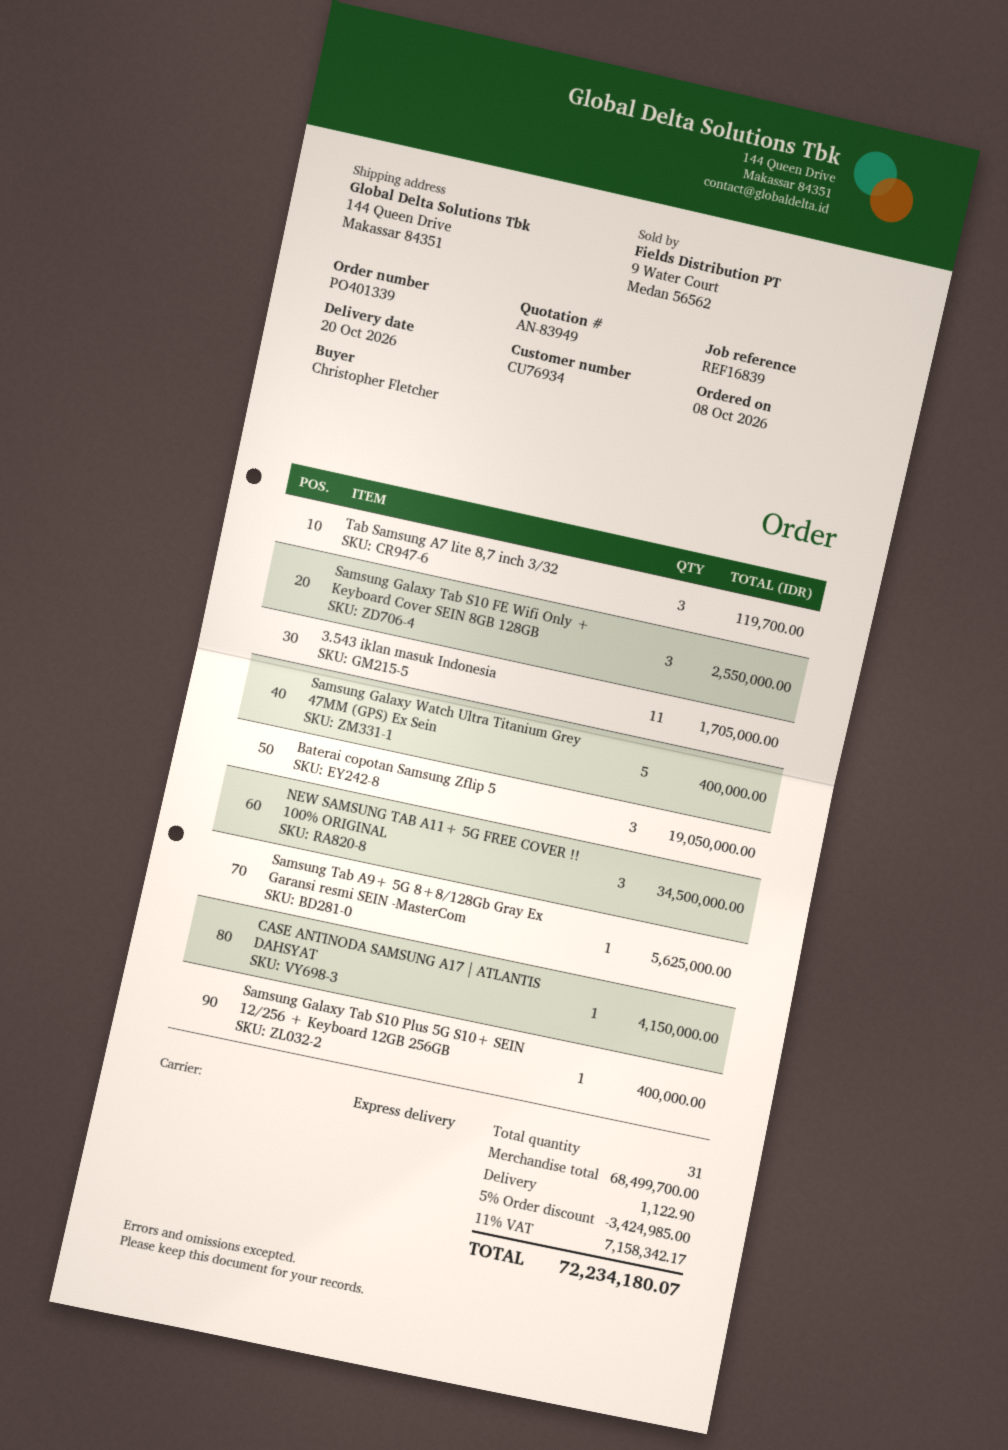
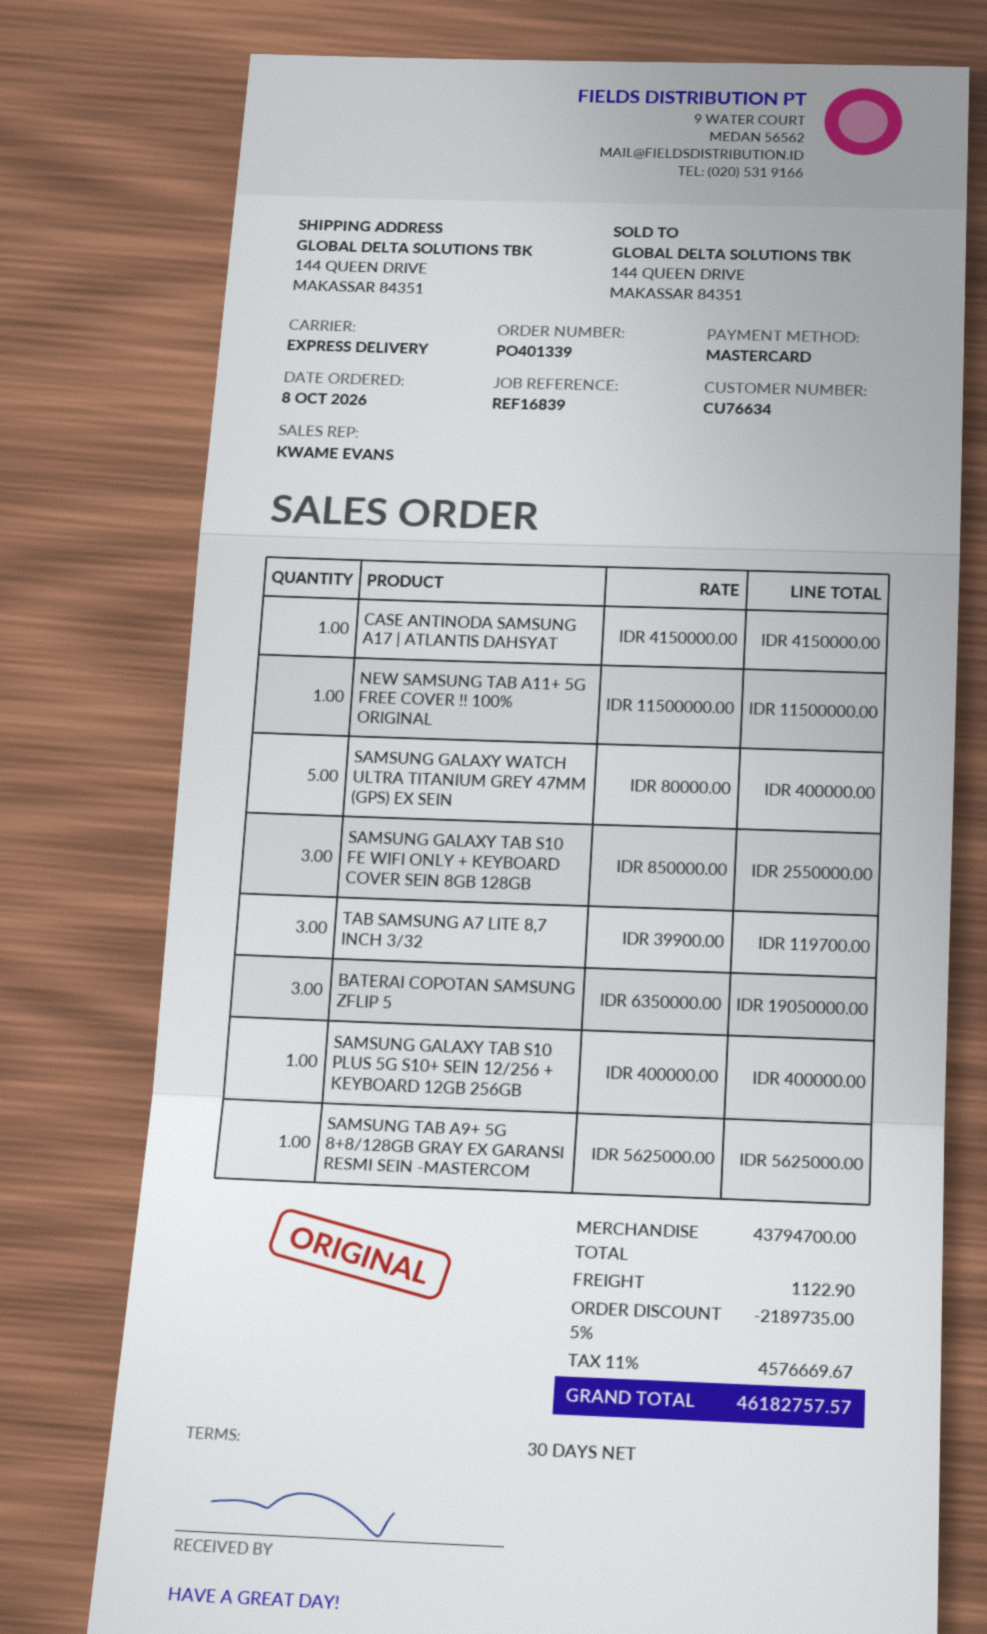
customer number: CU76934 -> CU76634
3.543 iklan masuk Indonesia: 11 for 1705000.00 -> none
NEW SAMSUNG TAB A11+ 5G FREE COVER !! 100% ORIGINAL: 3 for 34500000.00 -> 1 for 11500000.00
subtotal: 68499700.00 -> 43794700.00
discount: 5% = 3424985.00 -> 5% = 2189735.00
tax: 11% = 7158342.17 -> 11% = 4576669.67
total: 72234180.07 -> 46182757.57

